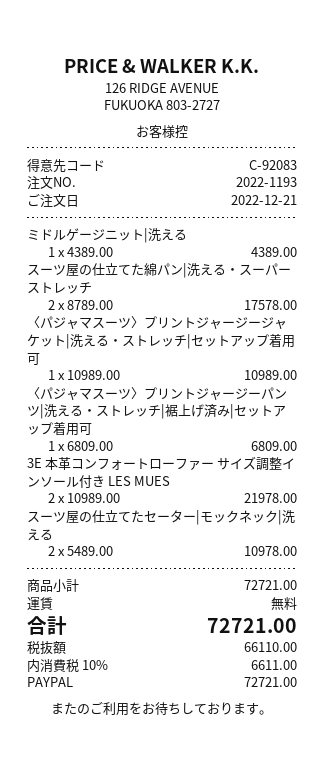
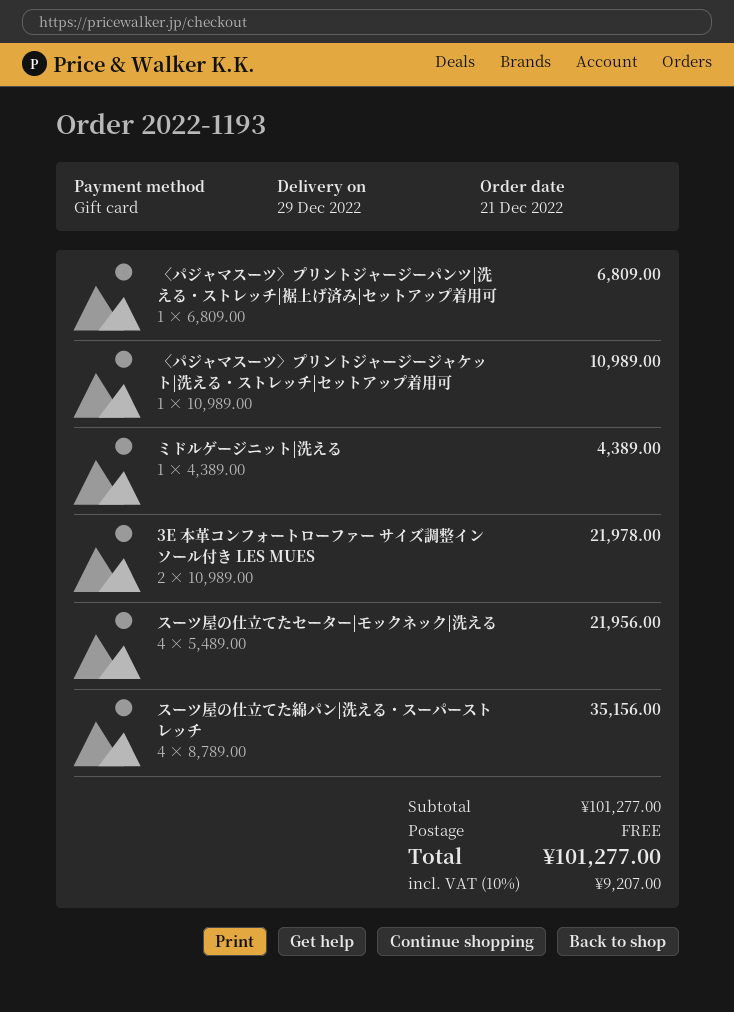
payment method: PayPal -> gift card
スーツ屋の仕立てた綿パン|洗える・スーパーストレッチ: 2 x 8789.00 = 17578.00 -> 4 x 8789.00 = 35156.00
スーツ屋の仕立てたセーター|モックネック|洗える: 2 x 5489.00 = 10978.00 -> 4 x 5489.00 = 21956.00
subtotal: 72721.00 -> 101277.00
tax: 10% = 6611.00 -> 10% = 9207.00
total: 72721.00 -> 101277.00

